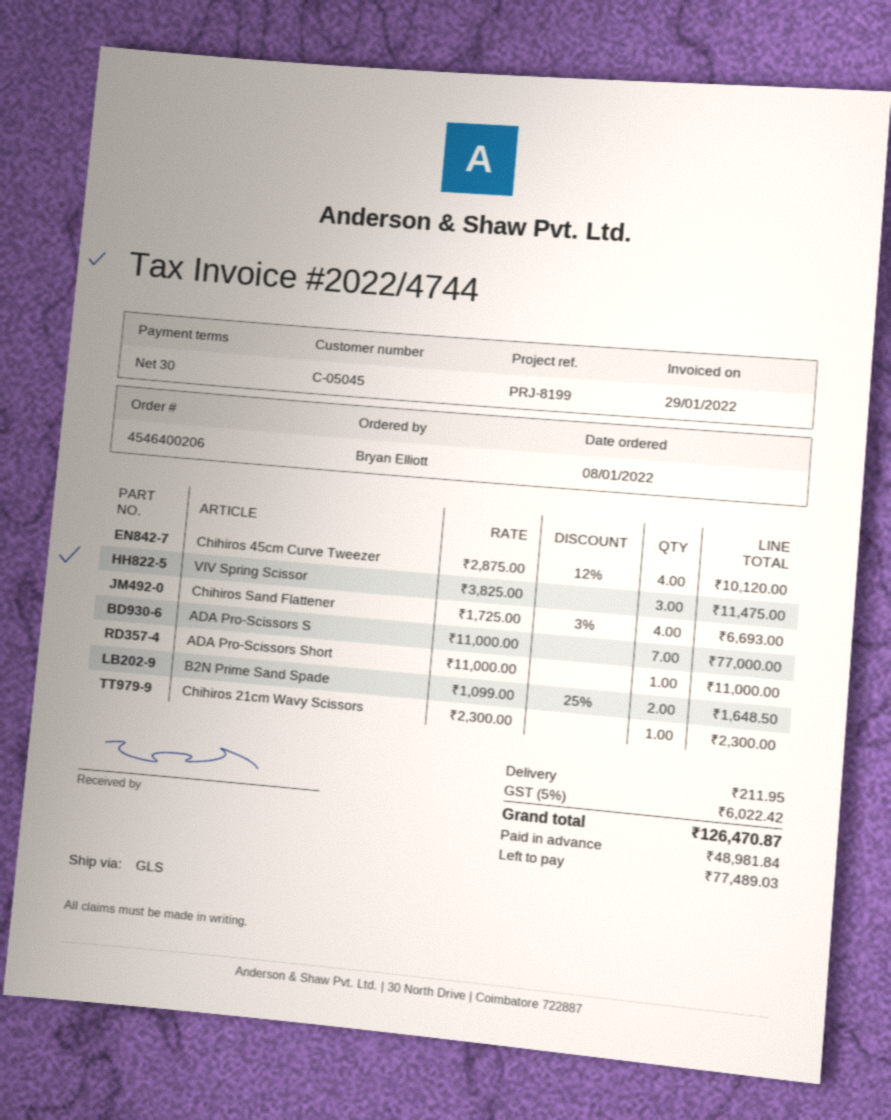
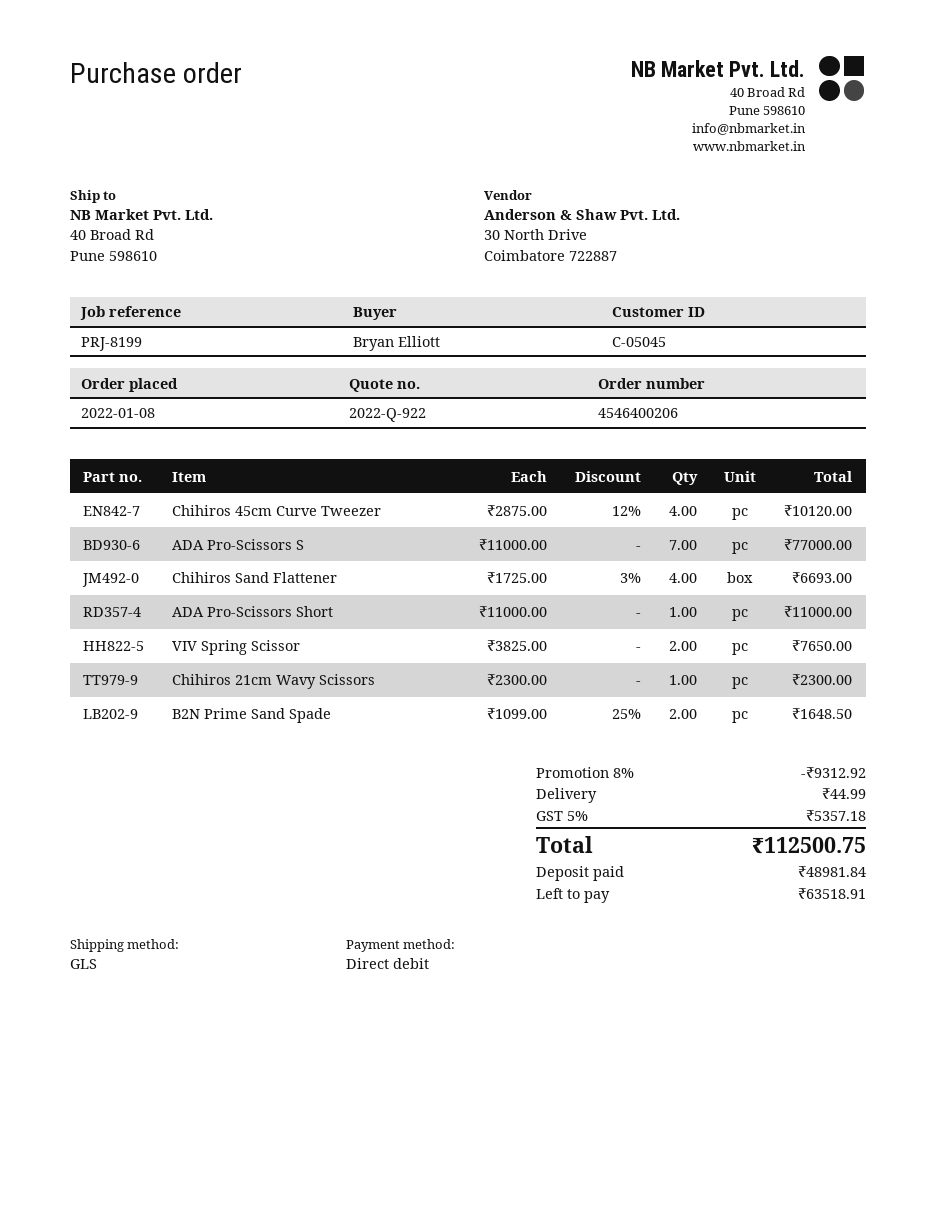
VIV Spring Scissor: 3 x 3825.00 = 11475.00 -> 2 x 3825.00 = 7650.00
discount: none -> 8% = 9312.92
shipping: 211.95 -> 44.99
tax: 5% = 6022.42 -> 5% = 5357.18
total: 126470.87 -> 112500.75
balance: 77489.03 -> 63518.91

